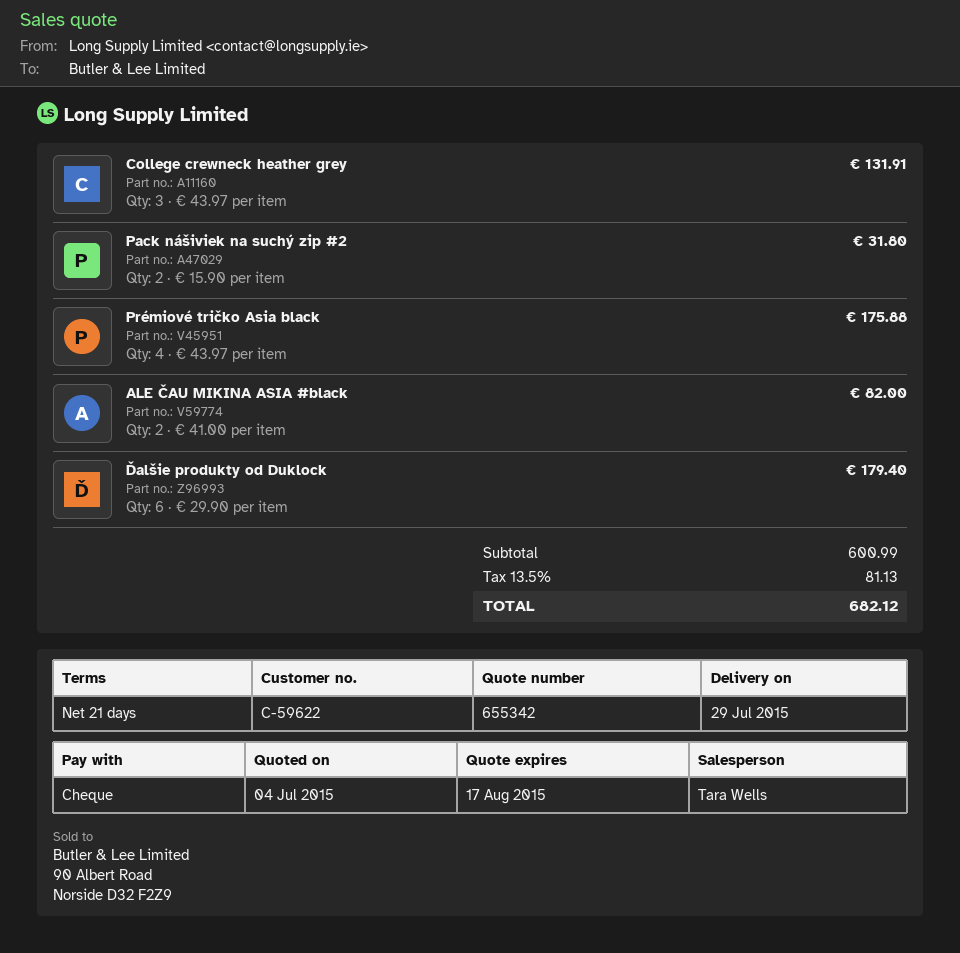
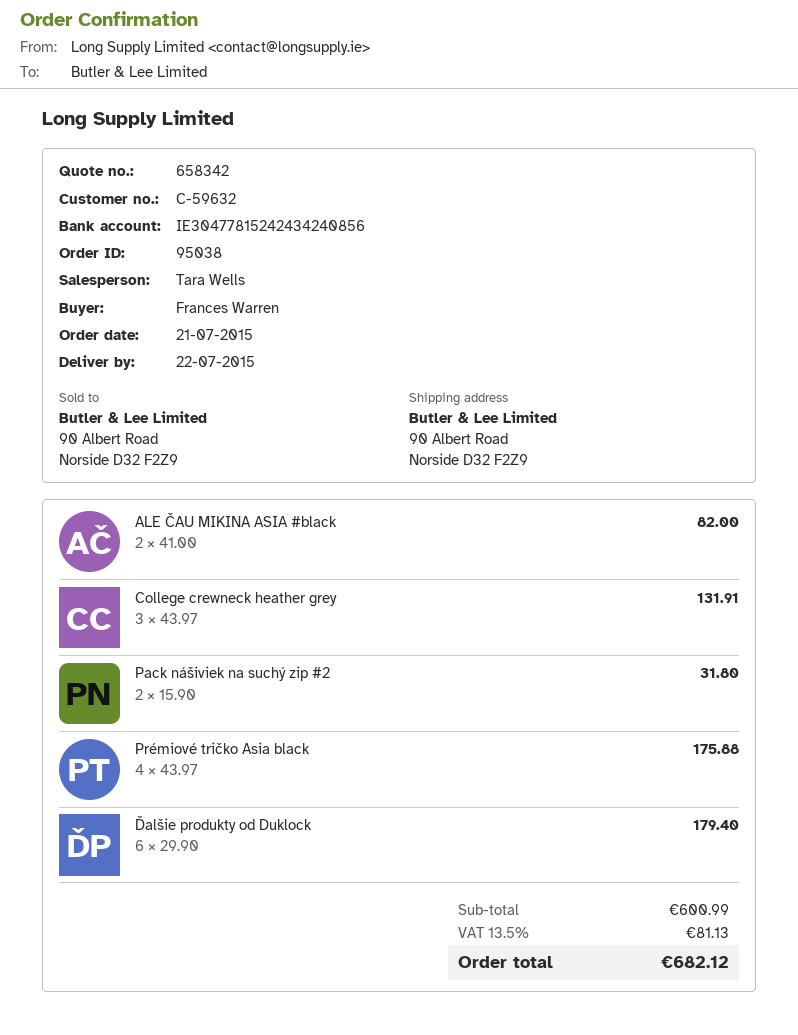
quote number: 655342 -> 658342
delivery date: 2015-07-29 -> 2015-07-22
customer number: C-59622 -> C-59632

